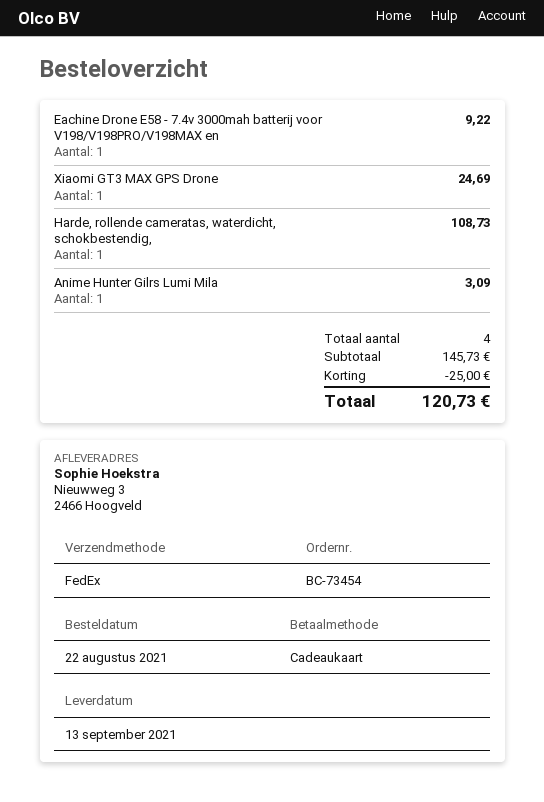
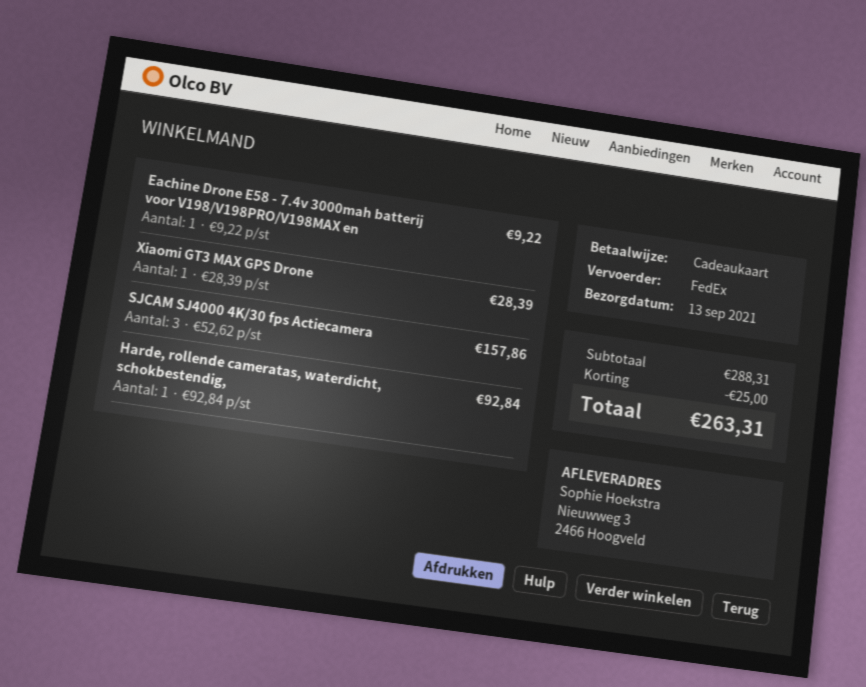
Xiaomi GT3 MAX GPS Drone: 1 for 24.69 -> 1 for 28.39
Harde, rollende cameratas, waterdicht, schokbestendig,: 1 for 108.73 -> 1 for 92.84
Anime Hunter Gilrs Lumi Mila: 1 for 3.09 -> none
SJCAM SJ4000 4K/30 fps Actiecamera: none -> 3 for 157.86
subtotal: 145.73 -> 288.31
total: 120.73 -> 263.31

